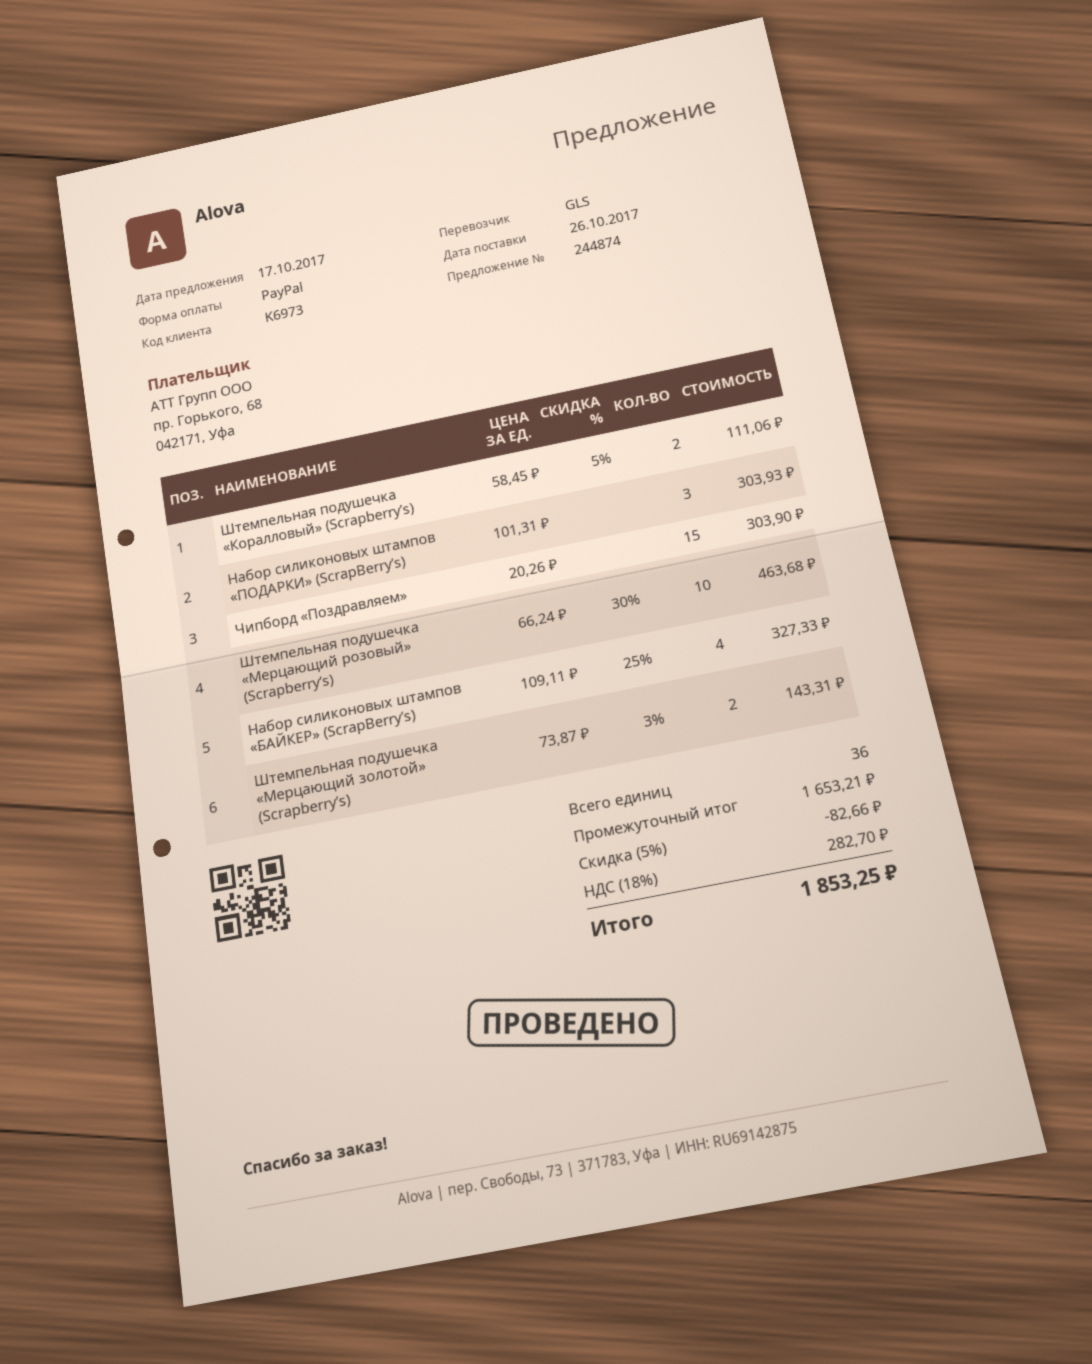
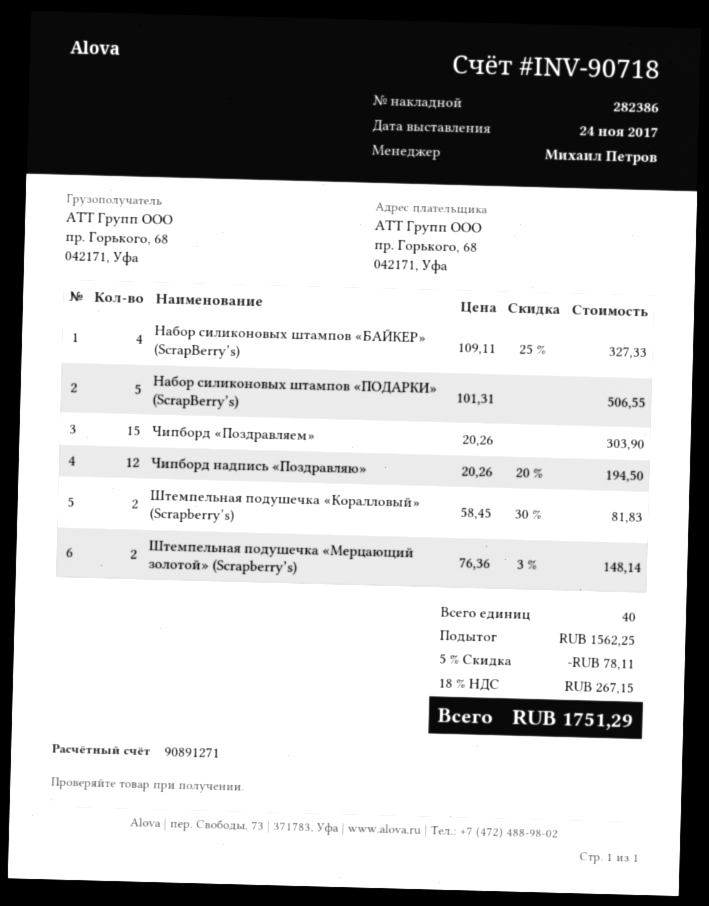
Штемпельная подушечка «Коралловый» (Scrapberry’s): 2 x 58.45 - 5% = 111.06 -> 2 x 58.45 - 30% = 81.83
Набор силиконовых штампов «ПОДАРКИ» (ScrapBerry’s): 3 x 101.31 = 303.93 -> 5 x 101.31 = 506.55
Штемпельная подушечка «Мерцающий розовый» (Scrapberry’s): 10 x 66.24 - 30% = 463.68 -> none
Штемпельная подушечка «Мерцающий золотой» (Scrapberry’s): 2 x 73.87 - 3% = 143.31 -> 2 x 76.36 - 3% = 148.14
Чипборд надпись «Поздравляю»: none -> 12 x 20.26 - 20% = 194.50
total quantity: 36 -> 40
subtotal: 1653.21 -> 1562.25
discount: 5% = 82.66 -> 5% = 78.11
tax: 18% = 282.70 -> 18% = 267.15
total: 1853.25 -> 1751.29

